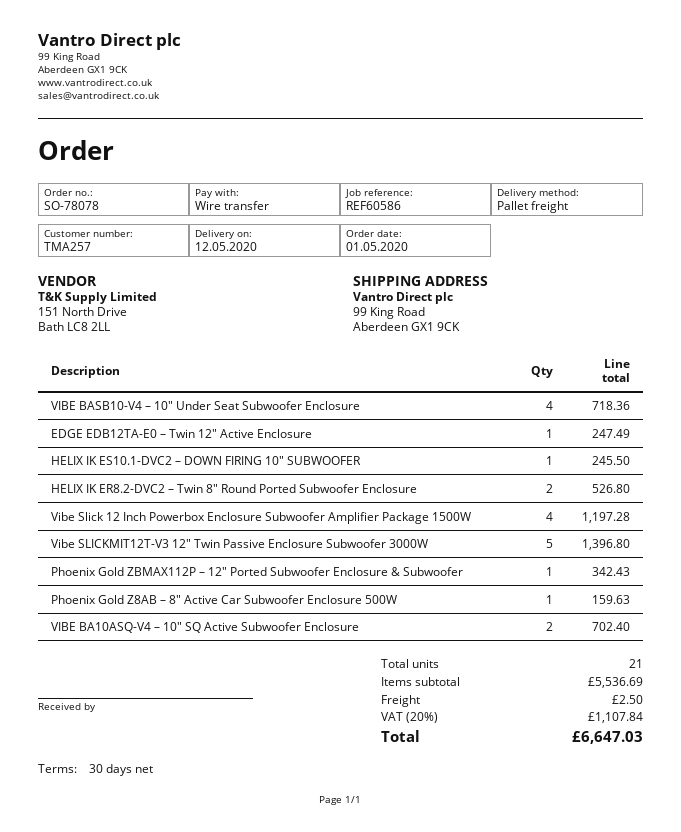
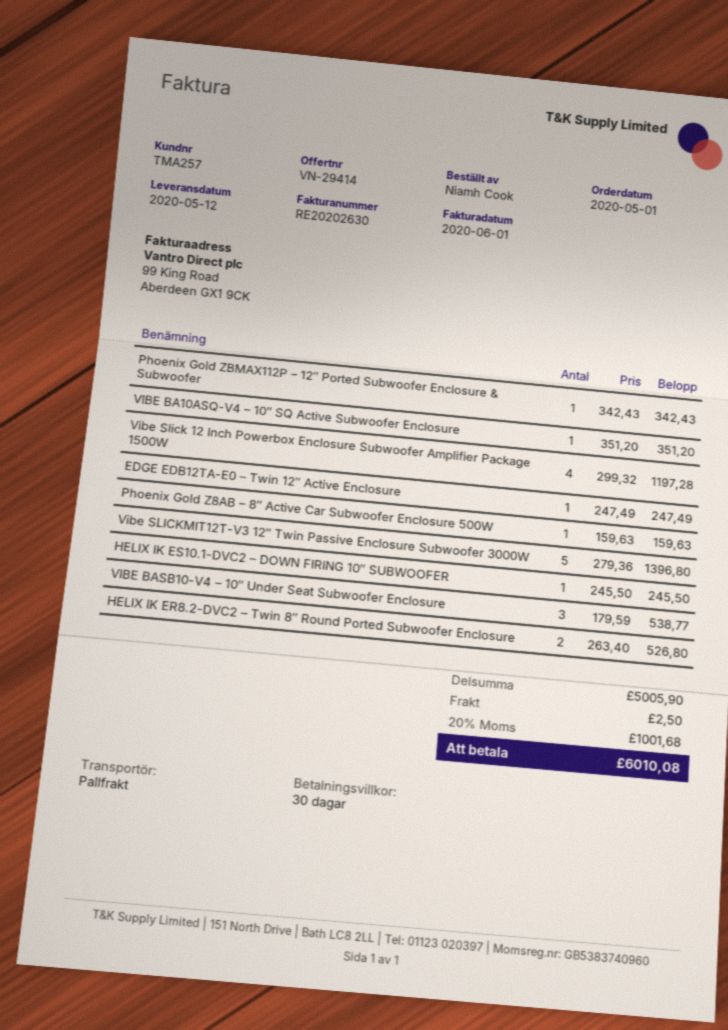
VIBE BASB10-V4 – 10″ Under Seat Subwoofer Enclosure: 4 for 718.36 -> 3 for 538.77
VIBE BA10ASQ-V4 – 10″ SQ Active Subwoofer Enclosure: 2 for 702.40 -> 1 for 351.20
subtotal: 5536.69 -> 5005.90
tax: 20% = 1107.84 -> 20% = 1001.68
total: 6647.03 -> 6010.08

